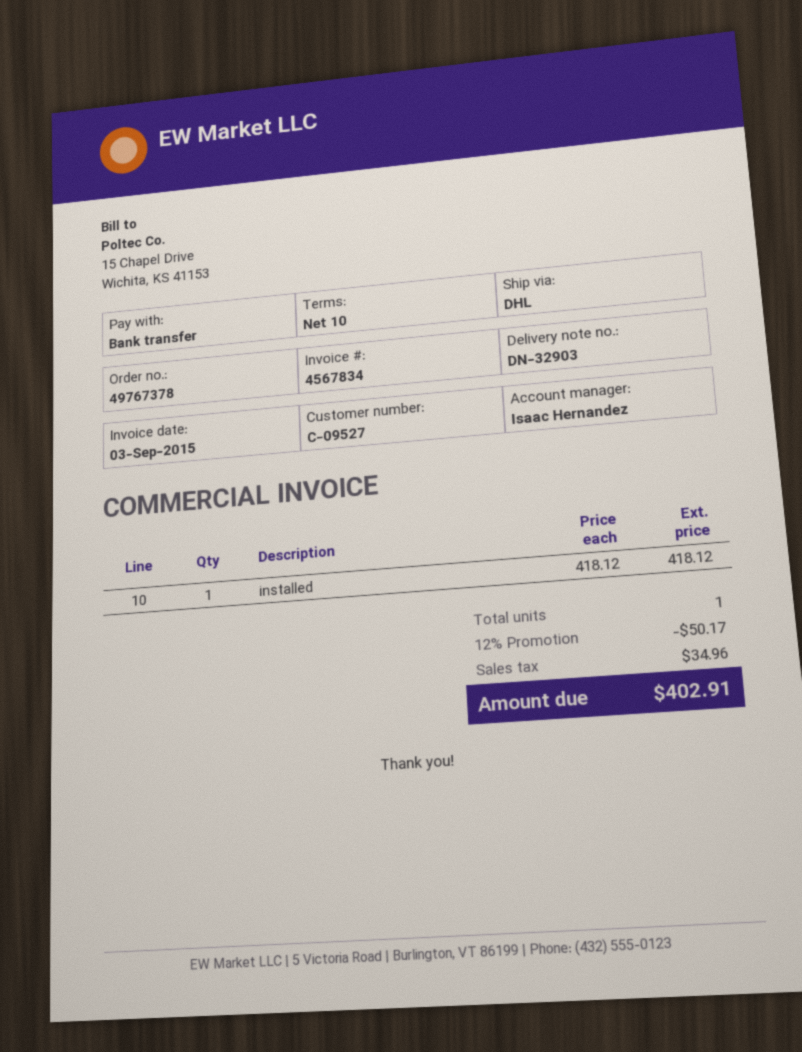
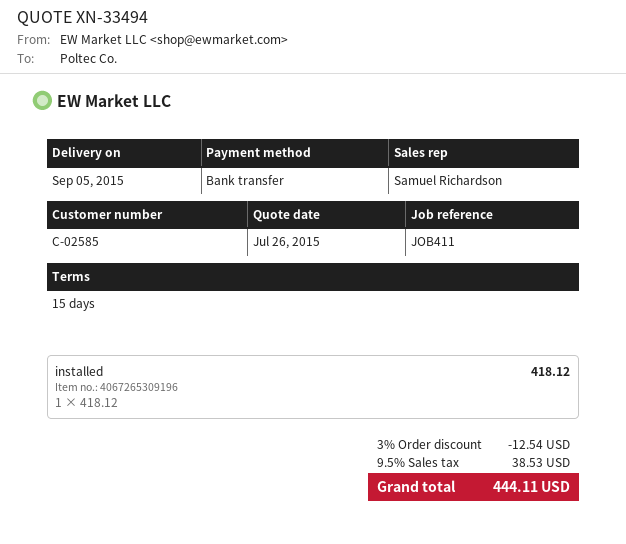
payment terms: 10 days -> 15 days
customer number: C-09527 -> C-02585
sales rep: Isaac Hernandez -> Samuel Richardson
discount: 12% = 50.17 -> 3% = 12.54
tax: 34.96 -> 38.53
total: 402.91 -> 444.11

